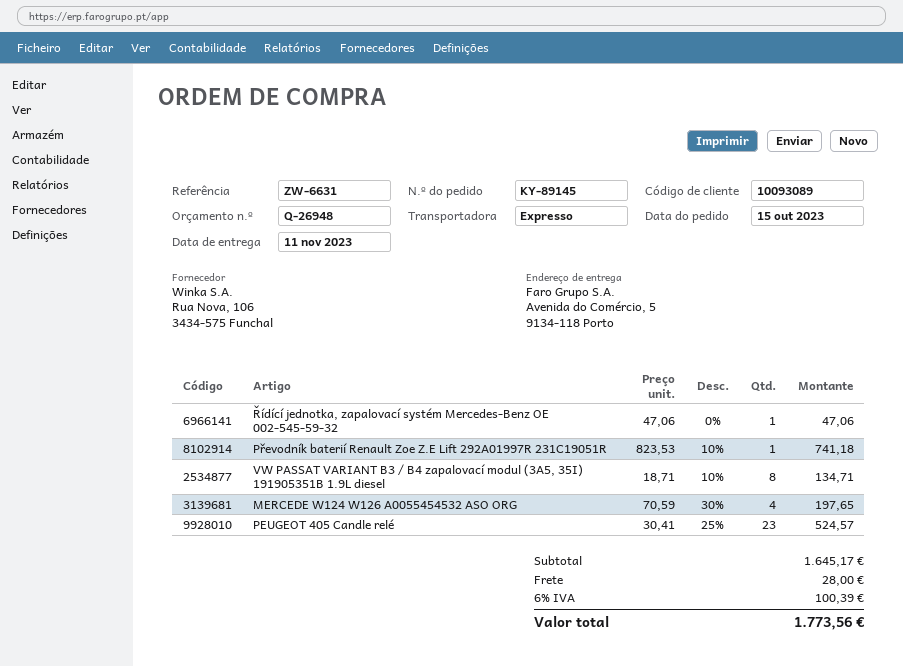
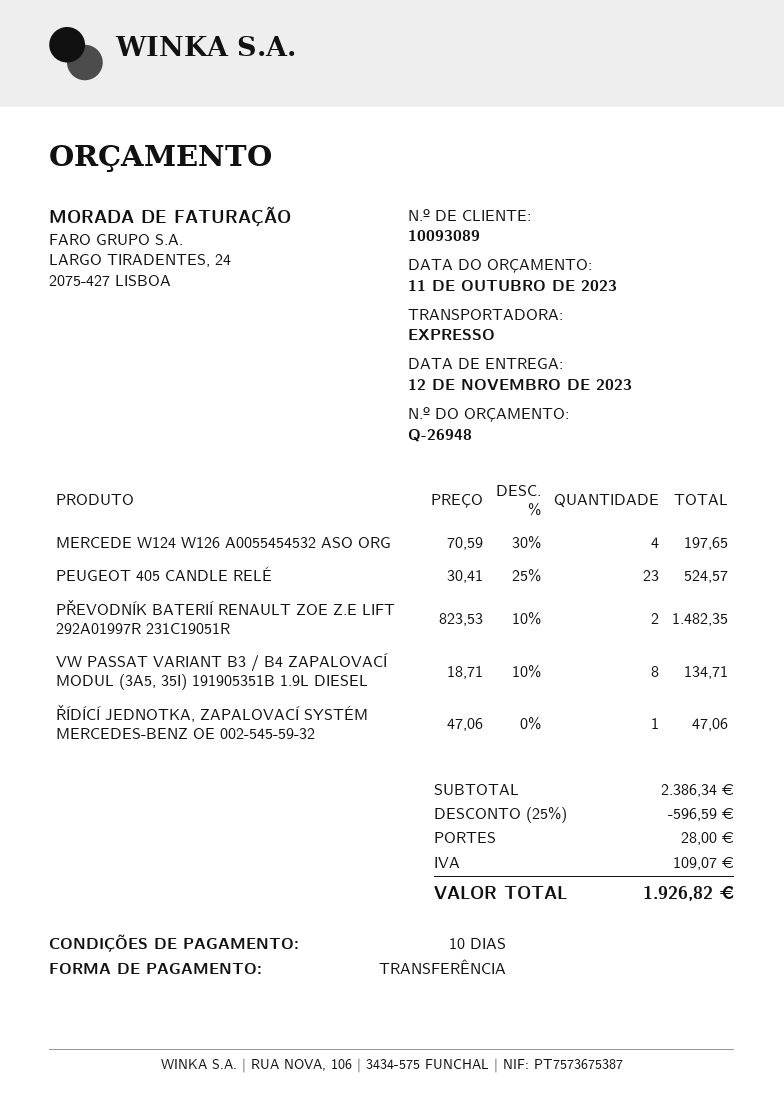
delivery date: 2023-11-11 -> 2023-11-12
Převodník baterií Renault Zoe Z.E Lift 292A01997R 231C19051R: 1 x 823.53 - 10% = 741.18 -> 2 x 823.53 - 10% = 1482.35
subtotal: 1645.17 -> 2386.34
discount: none -> 25% = 596.59
tax: 100.39 -> 109.07
total: 1773.56 -> 1926.82

